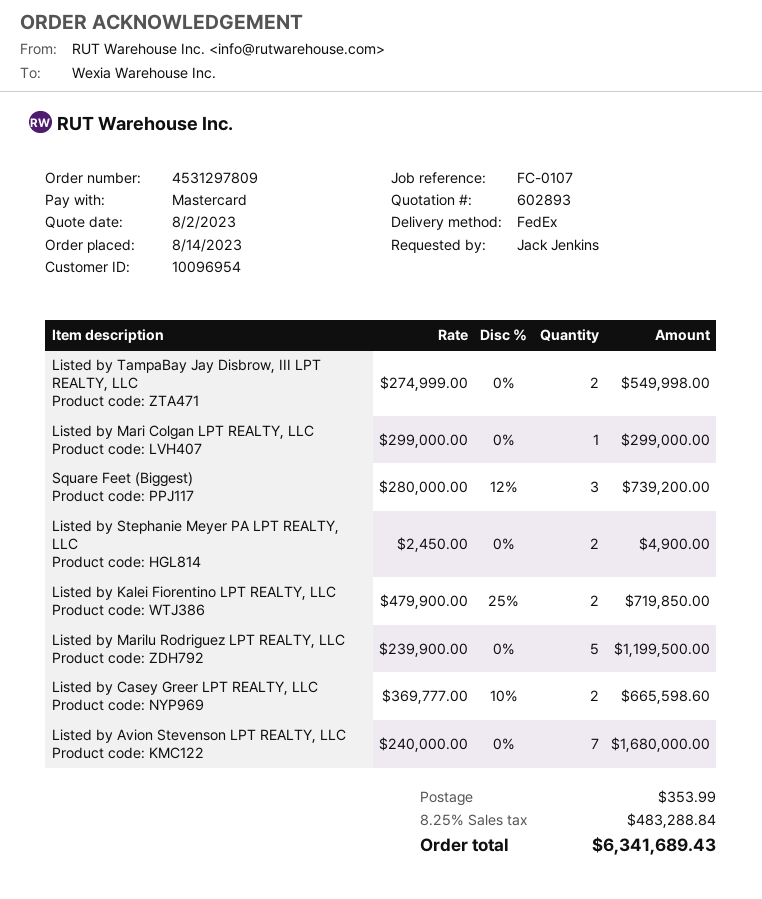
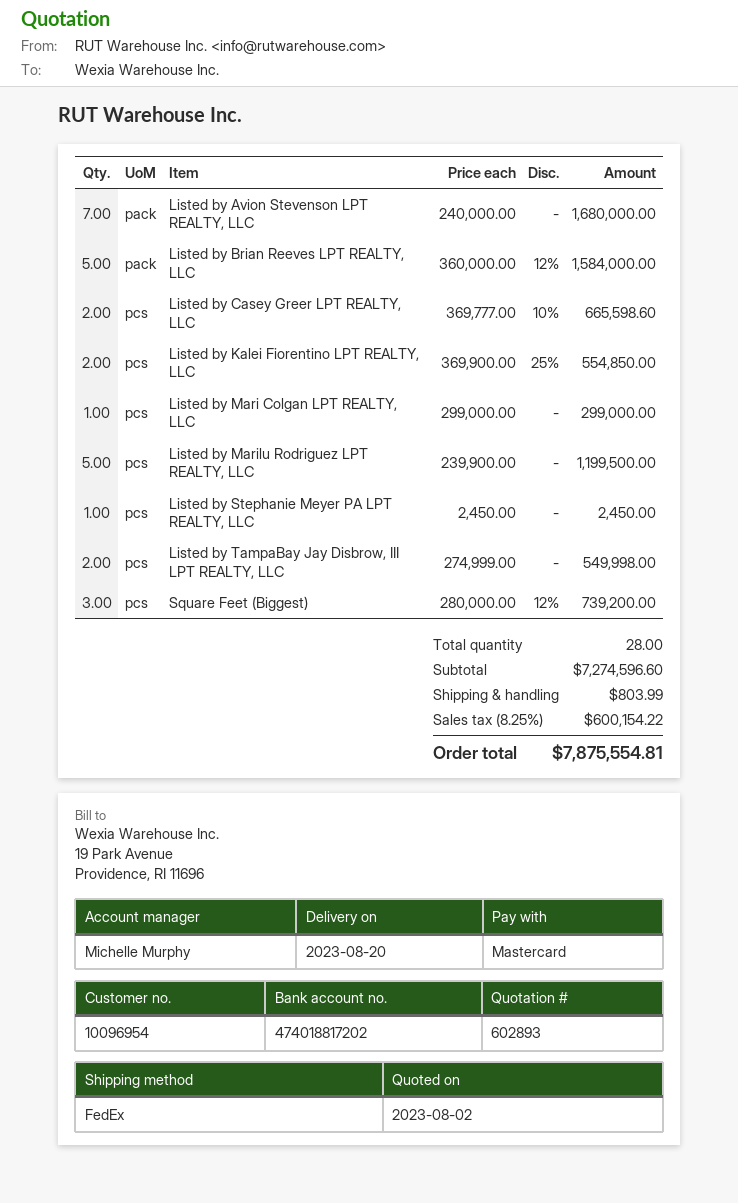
Listed by Stephanie Meyer PA LPT REALTY, LLC: 2 x 2450.00 = 4900.00 -> 1 x 2450.00 = 2450.00
Listed by Kalei Fiorentino LPT REALTY, LLC: 2 x 479900.00 - 25% = 719850.00 -> 2 x 369900.00 - 25% = 554850.00
Listed by Brian Reeves LPT REALTY, LLC: none -> 5 x 360000.00 - 12% = 1584000.00
shipping: 353.99 -> 803.99
tax: 8.25% = 483288.84 -> 8.25% = 600154.22
total: 6341689.43 -> 7875554.81

